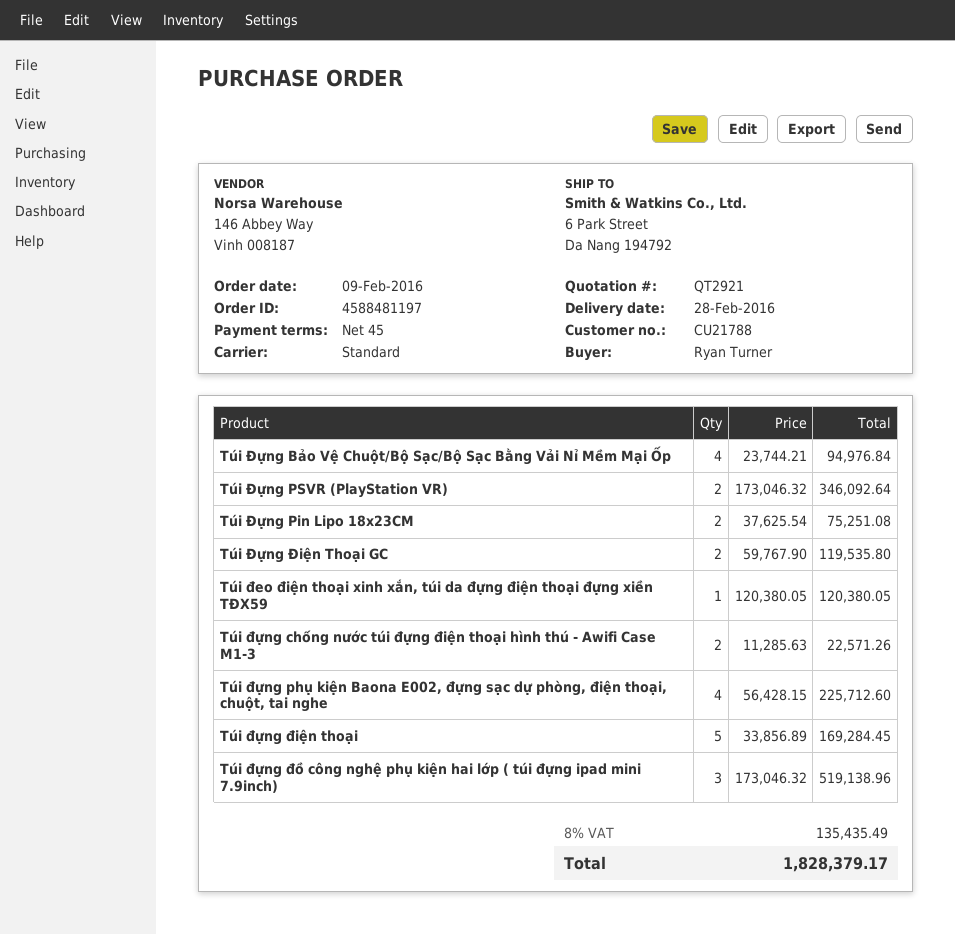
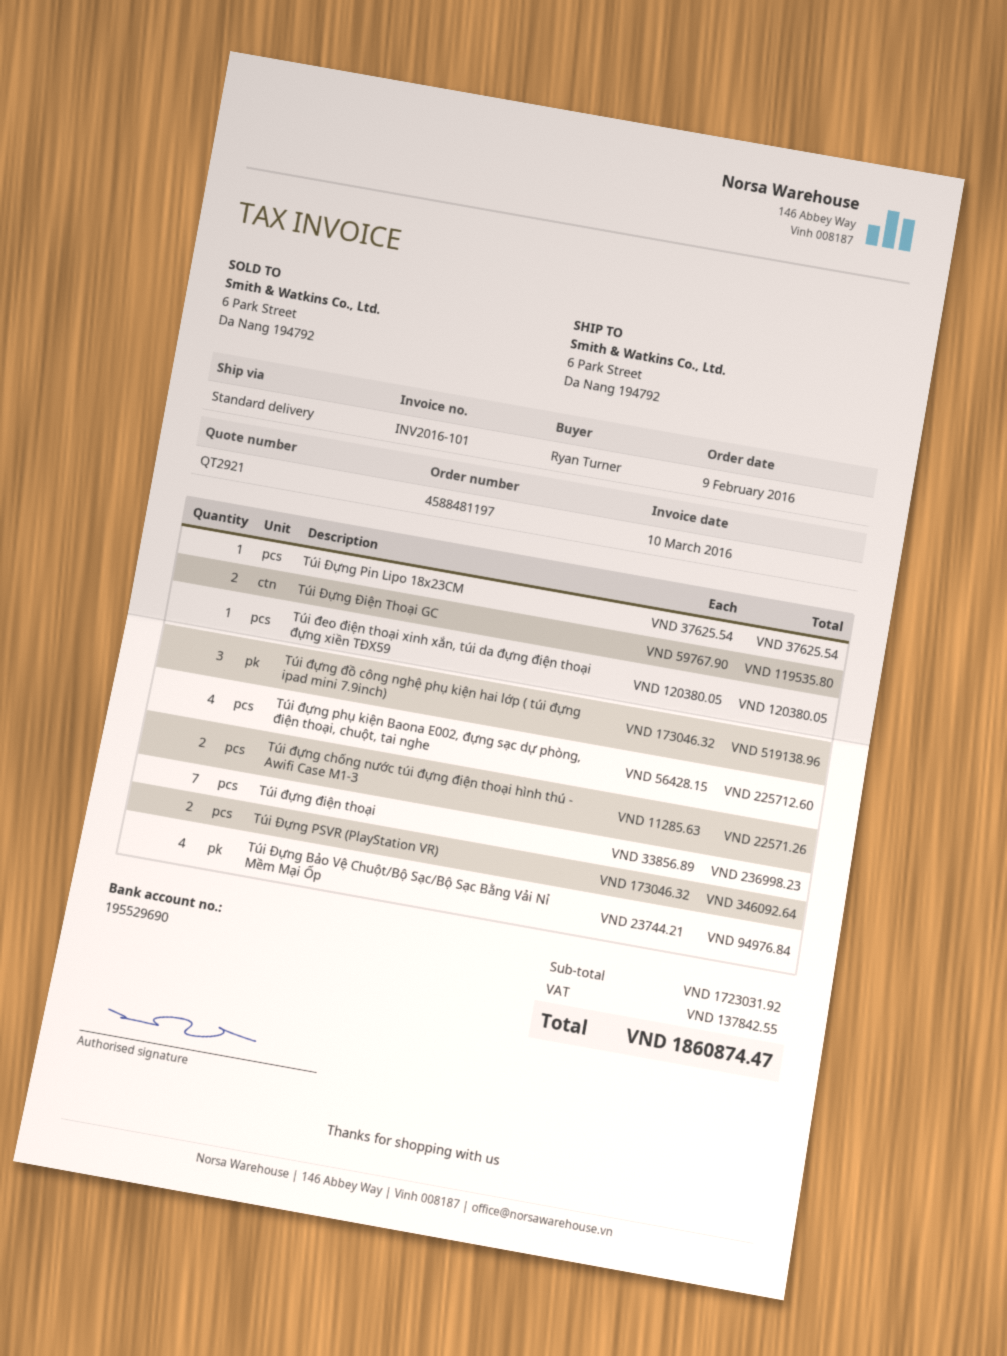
Túi Đựng Pin Lipo 18x23CM: 2 x 37625.54 = 75251.08 -> 1 x 37625.54 = 37625.54
Túi đựng điện thoại: 5 x 33856.89 = 169284.45 -> 7 x 33856.89 = 236998.23
tax: 135435.49 -> 137842.55
total: 1828379.17 -> 1860874.47

